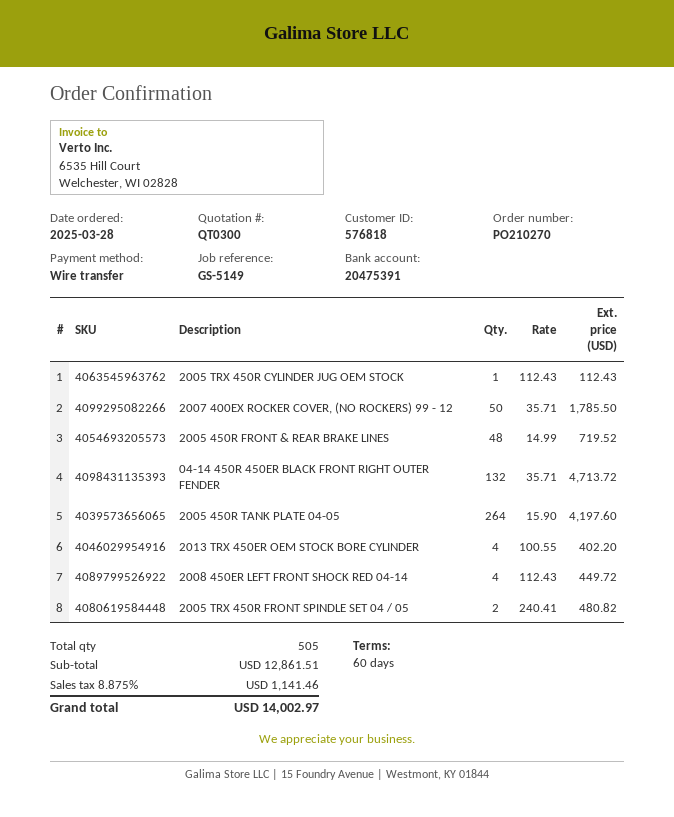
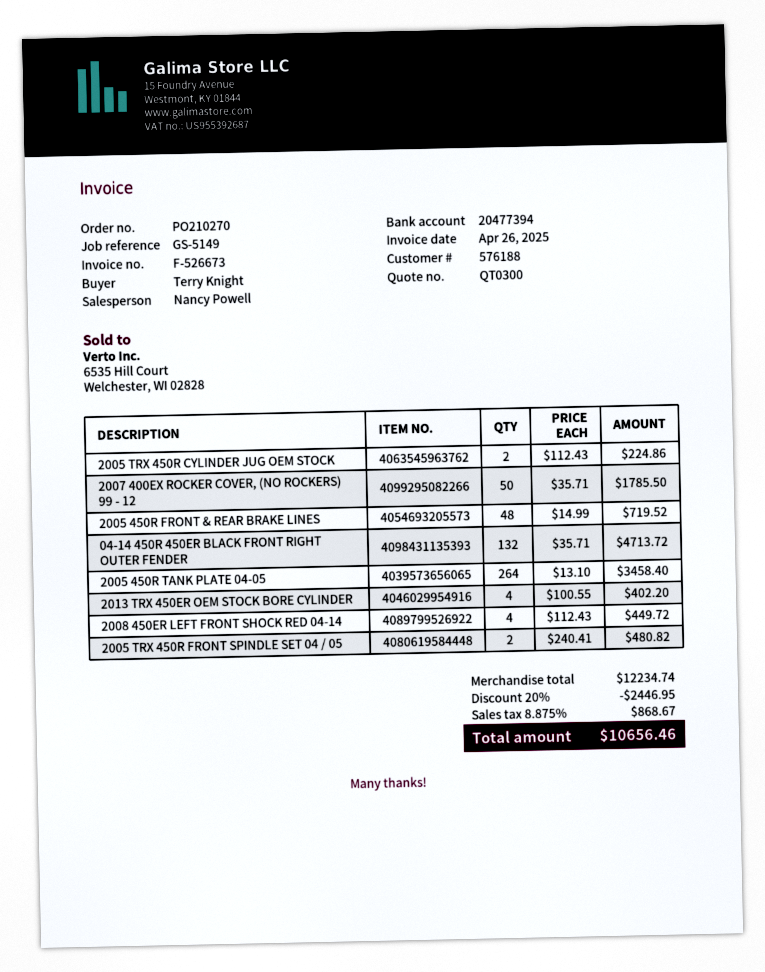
customer number: 576818 -> 576188
bank account: 20475391 -> 20477394
2005 TRX 450R CYLINDER JUG OEM STOCK: 1 x 112.43 = 112.43 -> 2 x 112.43 = 224.86
2005 450R TANK PLATE 04-05: 264 x 15.90 = 4197.60 -> 264 x 13.10 = 3458.40
subtotal: 12861.51 -> 12234.74
discount: none -> 20% = 2446.95
tax: 8.875% = 1141.46 -> 8.875% = 868.67
total: 14002.97 -> 10656.46

